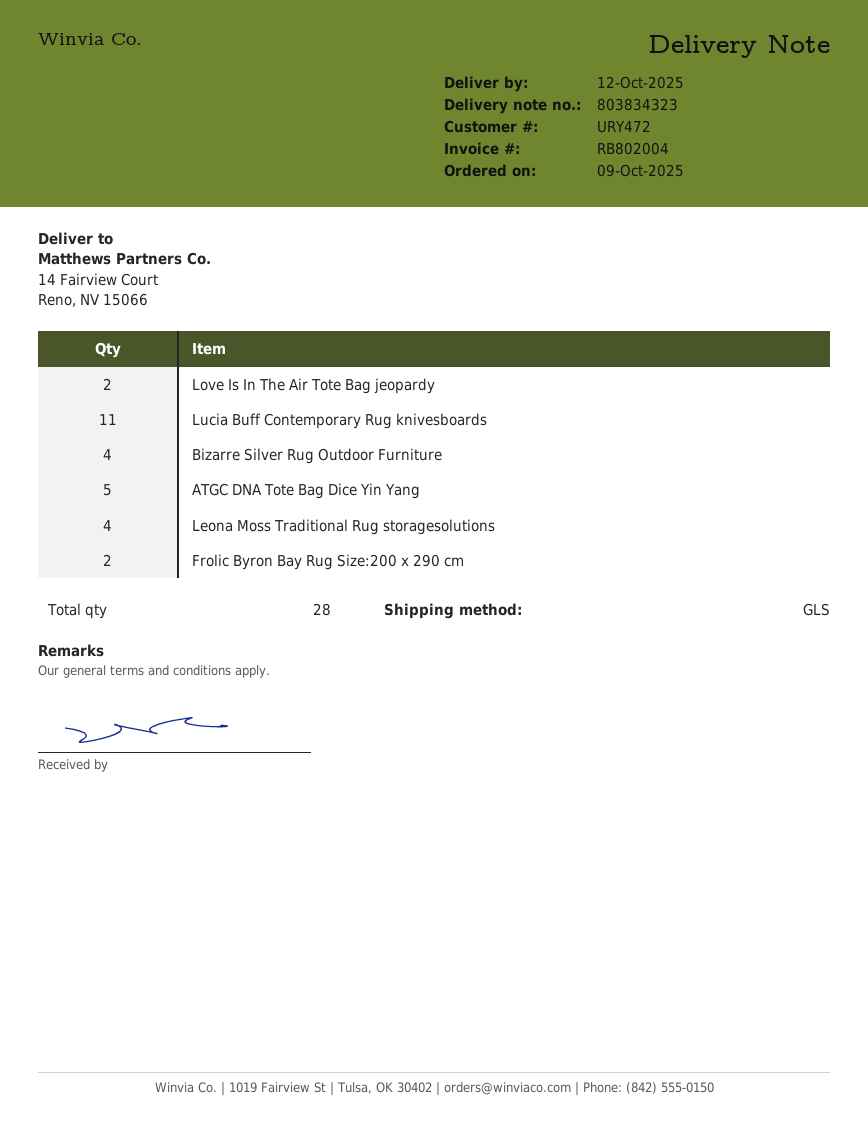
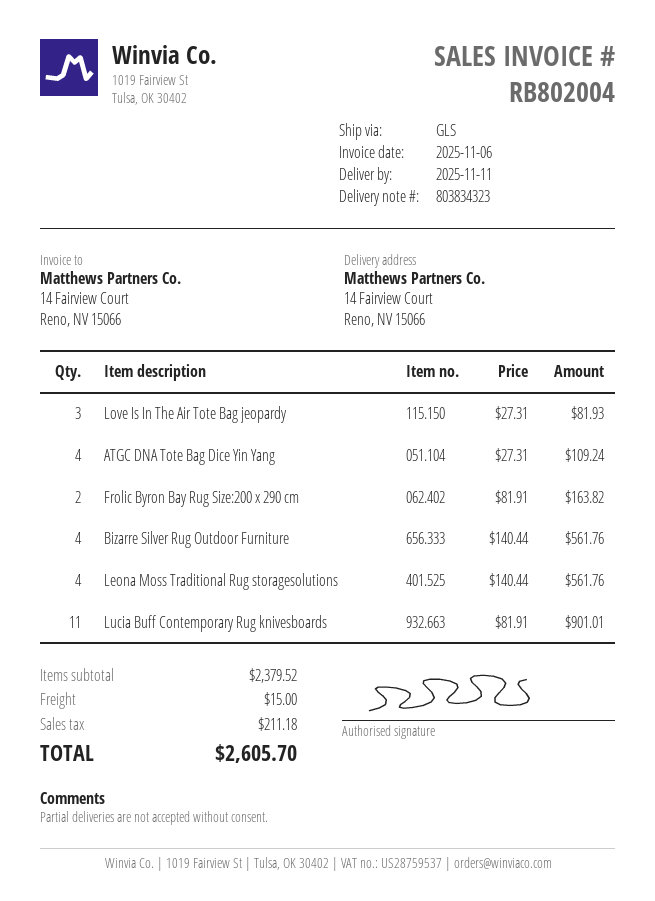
delivery date: 2025-10-12 -> 2025-11-11
Love Is In The Air Tote Bag jeopardy: 2 -> 3
ATGC DNA Tote Bag Dice Yin Yang: 5 -> 4

